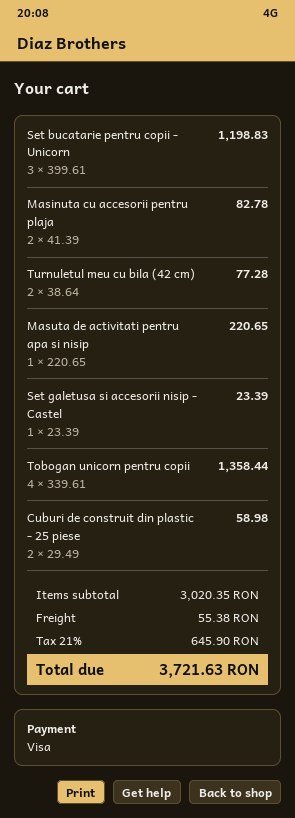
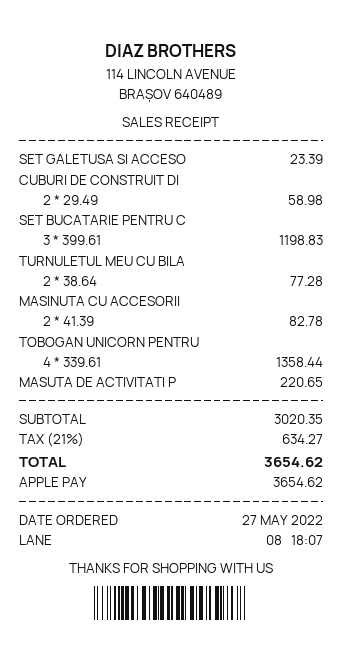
payment method: Visa -> Apple Pay
shipping: 55.38 -> none
tax: 21% = 645.90 -> 21% = 634.27
total: 3721.63 -> 3654.62

